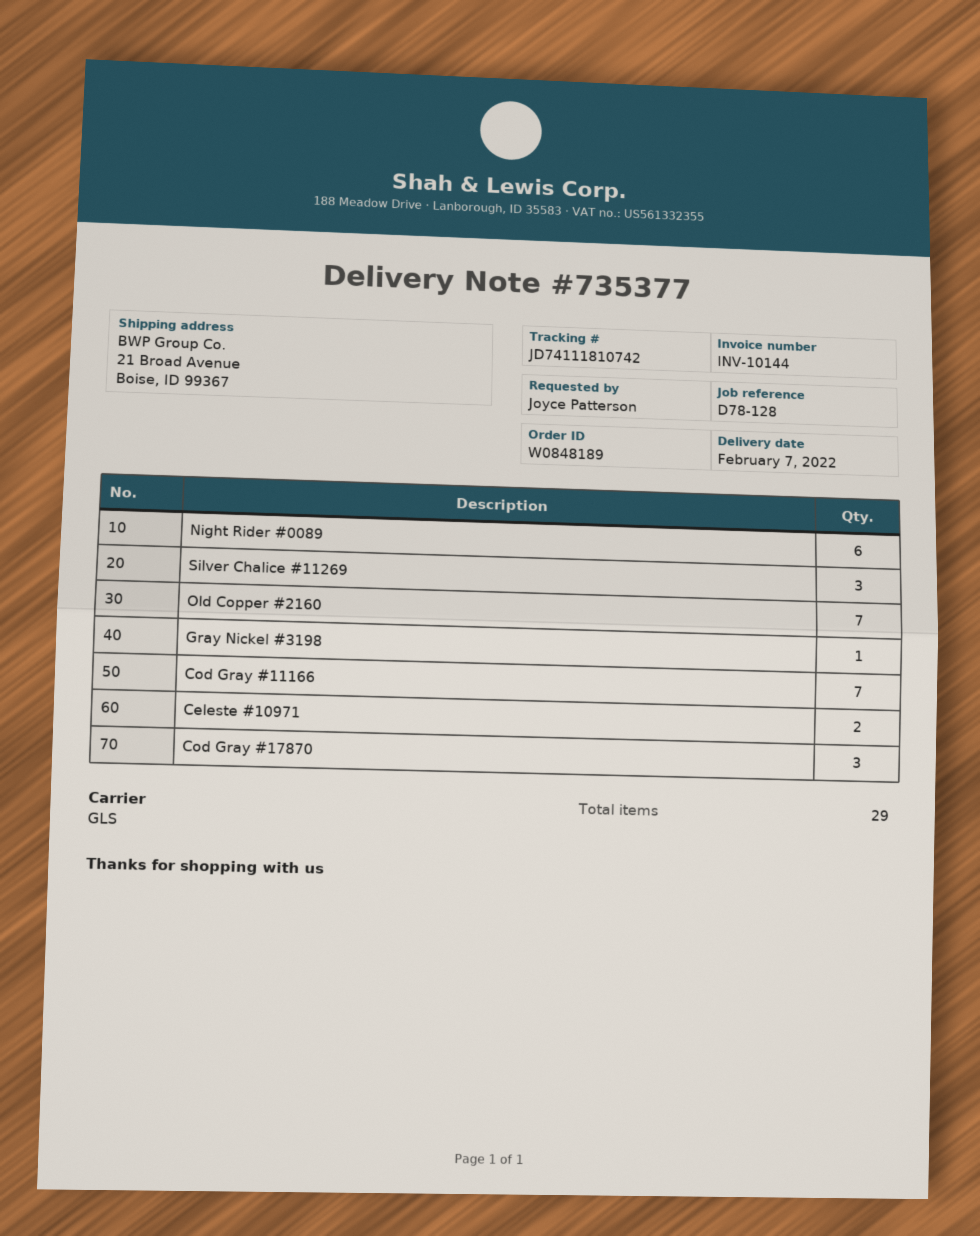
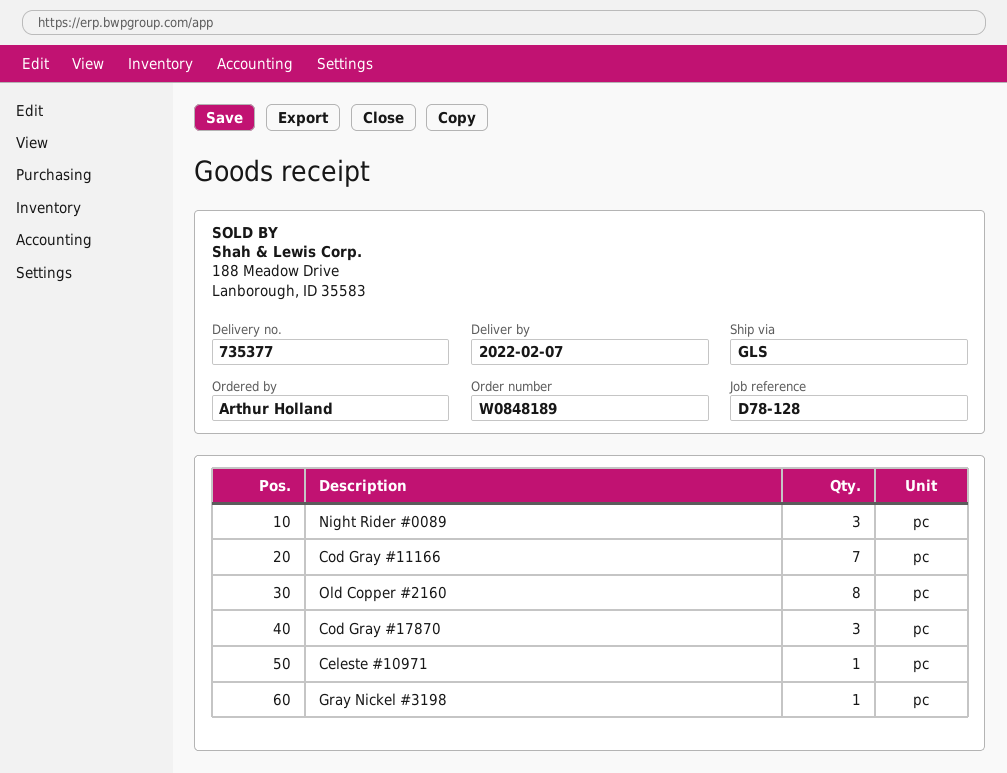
ordered by: Joyce Patterson -> Arthur Holland
Night Rider #0089: 6 -> 3
Silver Chalice #11269: 3 -> none
Old Copper #2160: 7 -> 8
Celeste #10971: 2 -> 1

